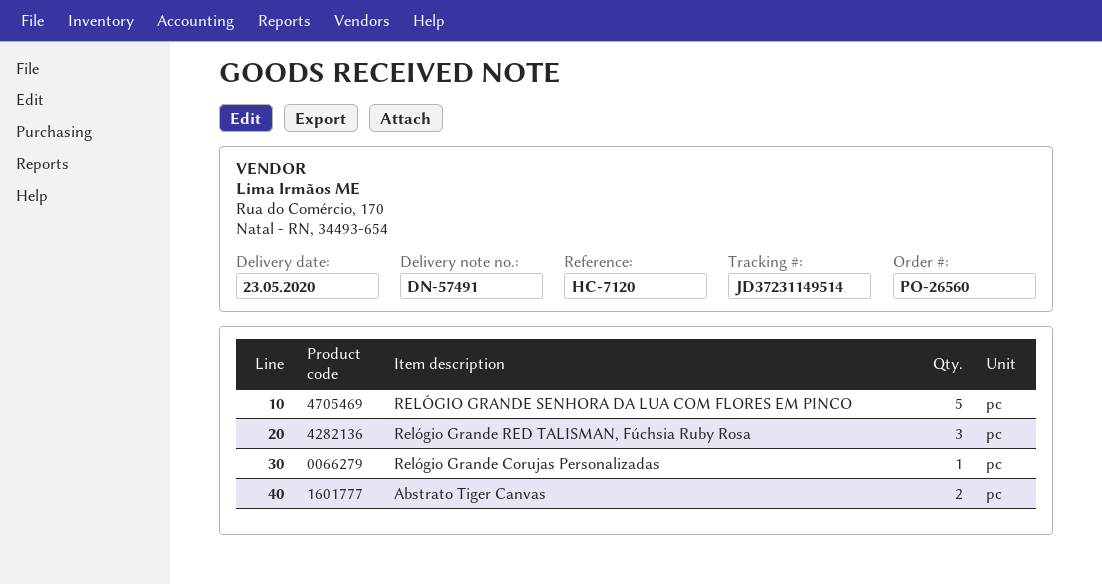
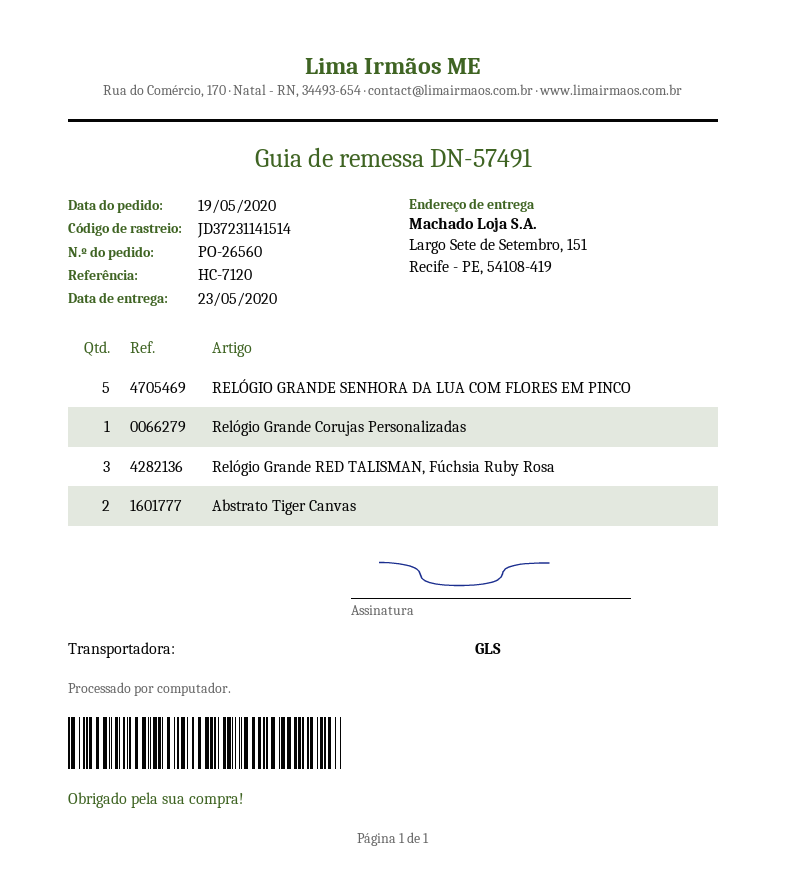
tracking number: JD37231149514 -> JD37231141514

